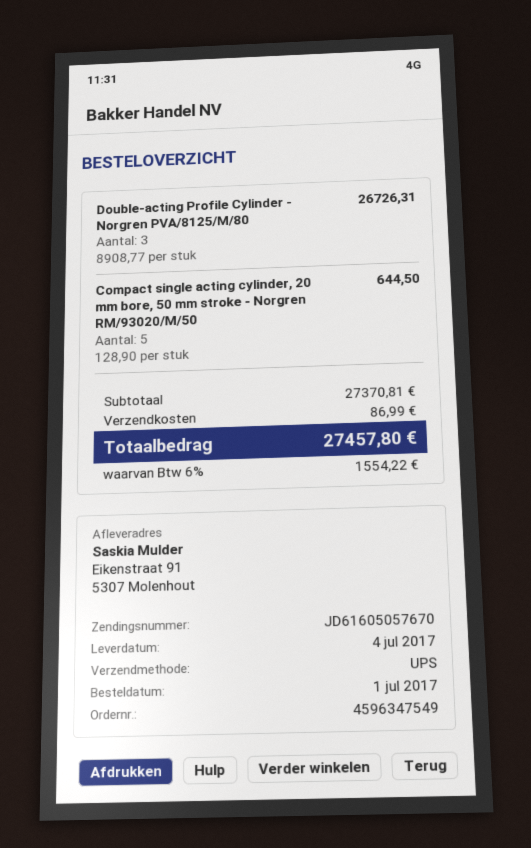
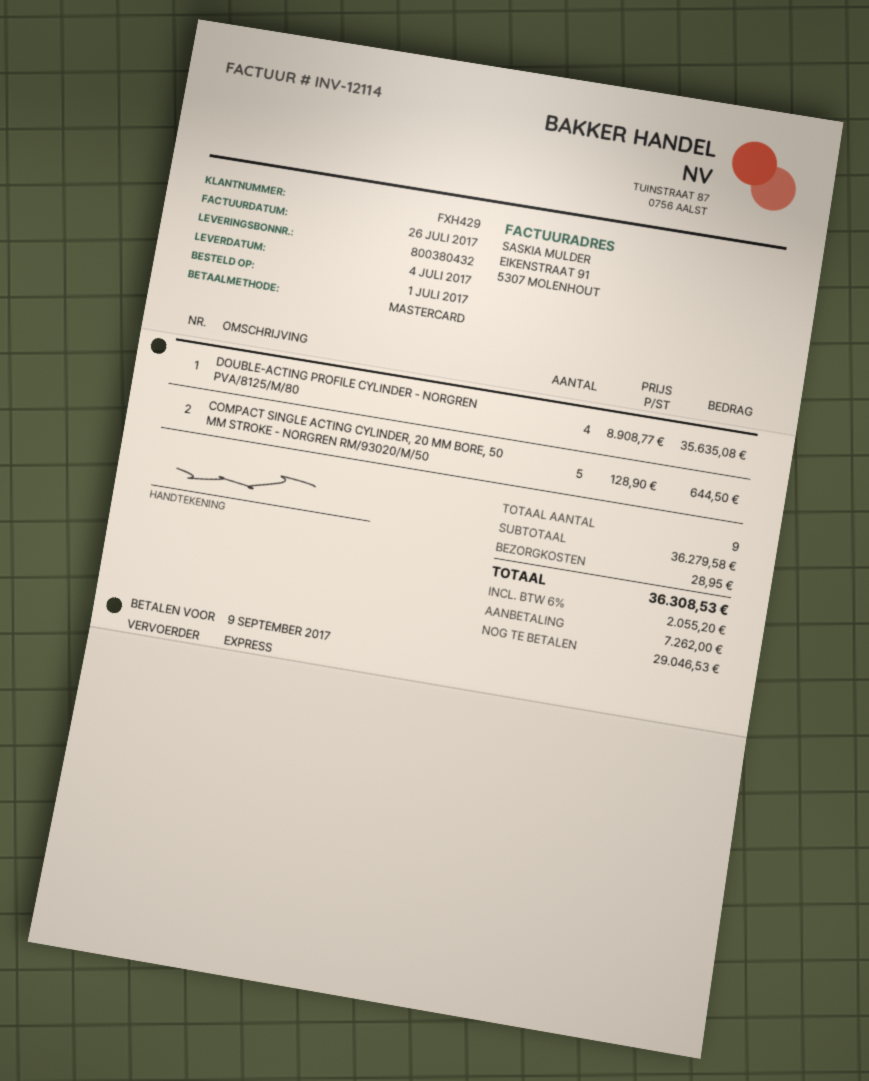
shipping method: UPS -> express
Double-acting Profile Cylinder - Norgren PVA/8125/M/80: 3 x 8908.77 = 26726.31 -> 4 x 8908.77 = 35635.08
subtotal: 27370.81 -> 36279.58
shipping: 86.99 -> 28.95
tax: 6% = 1554.22 -> 6% = 2055.20
total: 27457.80 -> 36308.53

